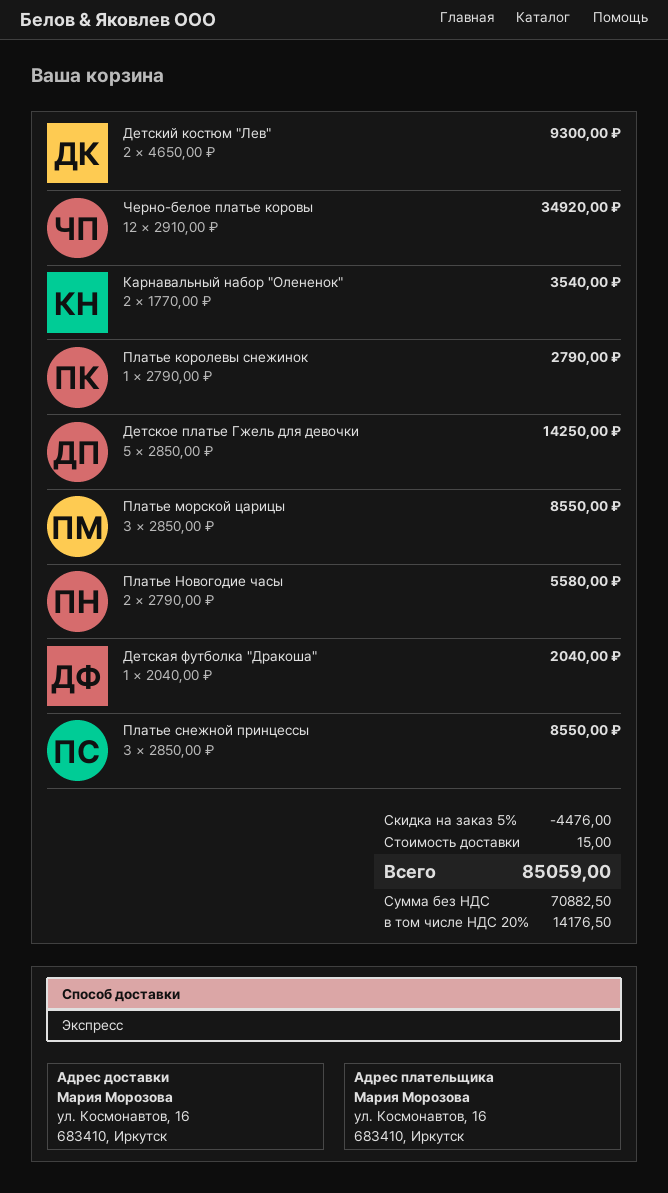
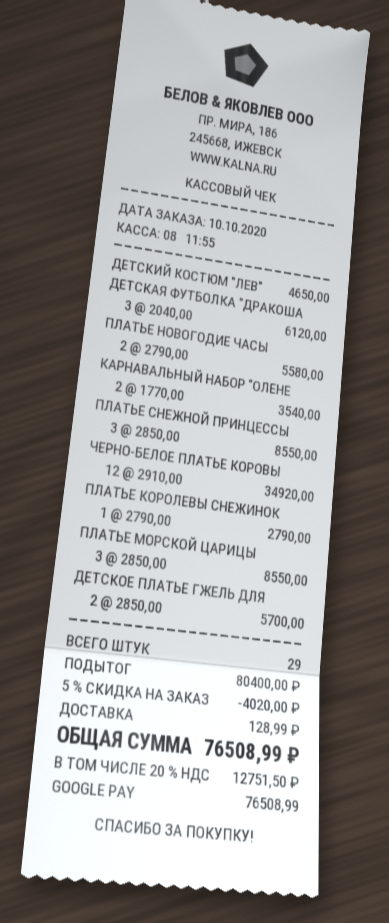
Детский костюм "Лев": 2 x 4650.00 = 9300.00 -> 1 x 4650.00 = 4650.00
Детское платье Гжель для девочки: 5 x 2850.00 = 14250.00 -> 2 x 2850.00 = 5700.00
Детская футболка "Дракоша": 1 x 2040.00 = 2040.00 -> 3 x 2040.00 = 6120.00
discount: 5% = 4476.00 -> 5% = 4020.00
shipping: 15.00 -> 128.99
tax: 20% = 14176.50 -> 20% = 12751.50
total: 85059.00 -> 76508.99

